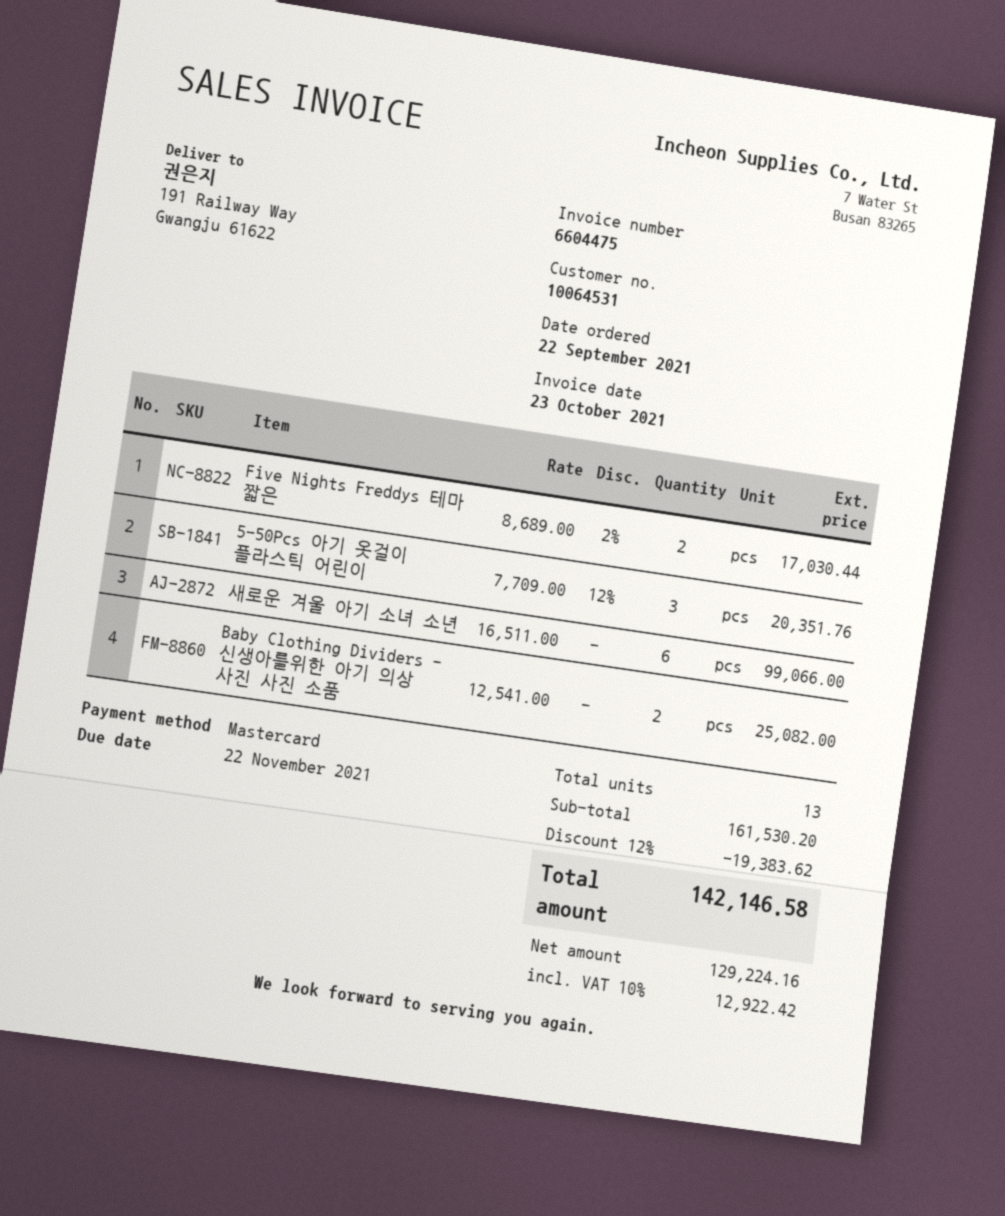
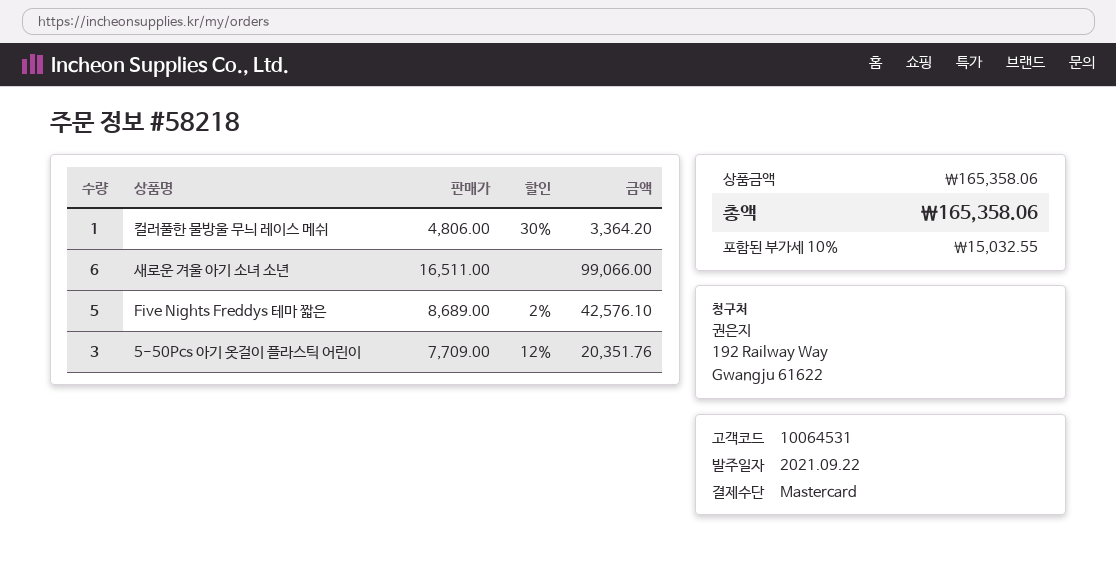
Five Nights Freddys 테마 짧은: 2 x 8689.00 - 2% = 17030.44 -> 5 x 8689.00 - 2% = 42576.10
Baby Clothing Dividers - 신생아를위한 아기 의상 사진 사진 소품: 2 x 12541.00 = 25082.00 -> none
컬러풀한 물방울 무늬 레이스 메쉬: none -> 1 x 4806.00 - 30% = 3364.20
subtotal: 161530.20 -> 165358.06
discount: 12% = 19383.62 -> none
tax: 10% = 12922.42 -> 10% = 15032.55
total: 142146.58 -> 165358.06

